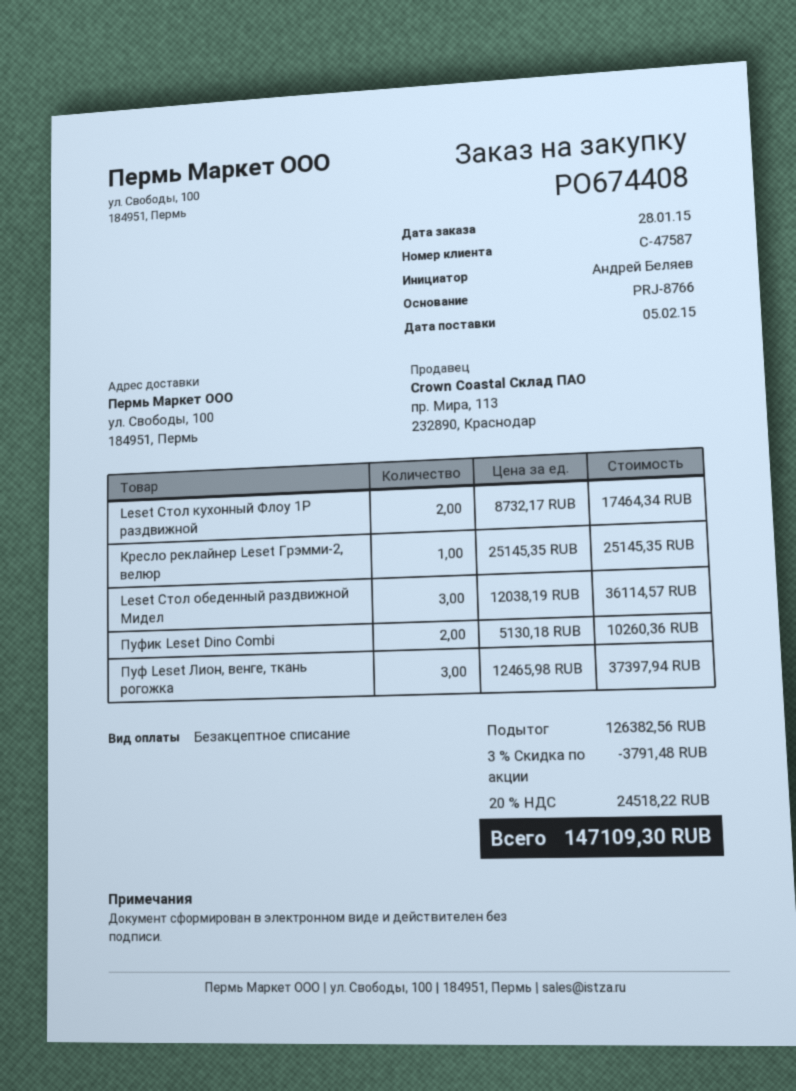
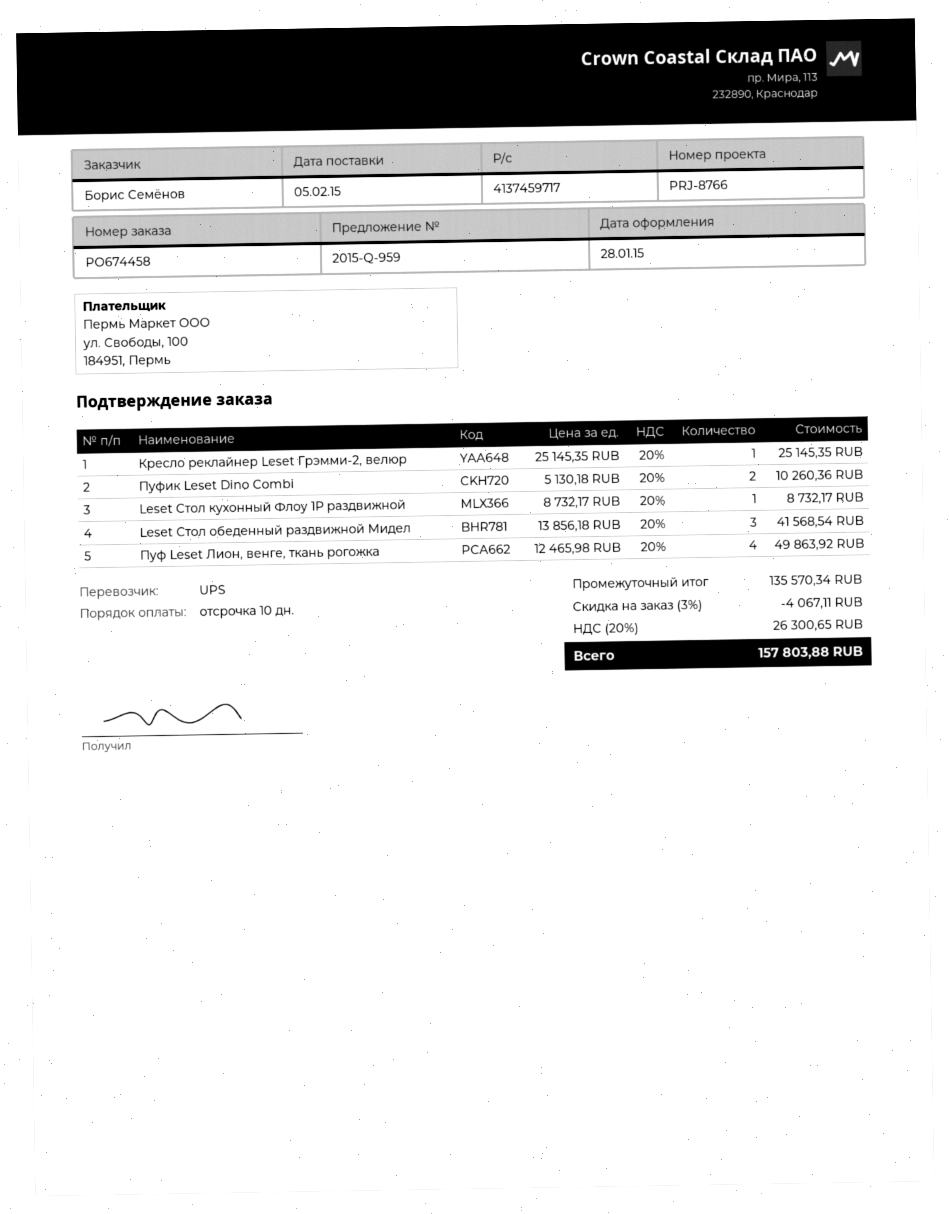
order number: PO674408 -> PO674458
ordered by: Андрей Беляев -> Борис Семёнов
Leset Стол кухонный Флоу 1Р раздвижной: 2 x 8732.17 = 17464.34 -> 1 x 8732.17 = 8732.17
Leset Стол обеденный раздвижной Мидел: 3 x 12038.19 = 36114.57 -> 3 x 13856.18 = 41568.54
Пуф Leset Лион, венге, ткань рогожка: 3 x 12465.98 = 37397.94 -> 4 x 12465.98 = 49863.92
subtotal: 126382.56 -> 135570.34
discount: 3% = 3791.48 -> 3% = 4067.11
tax: 20% = 24518.22 -> 20% = 26300.65
total: 147109.30 -> 157803.88

